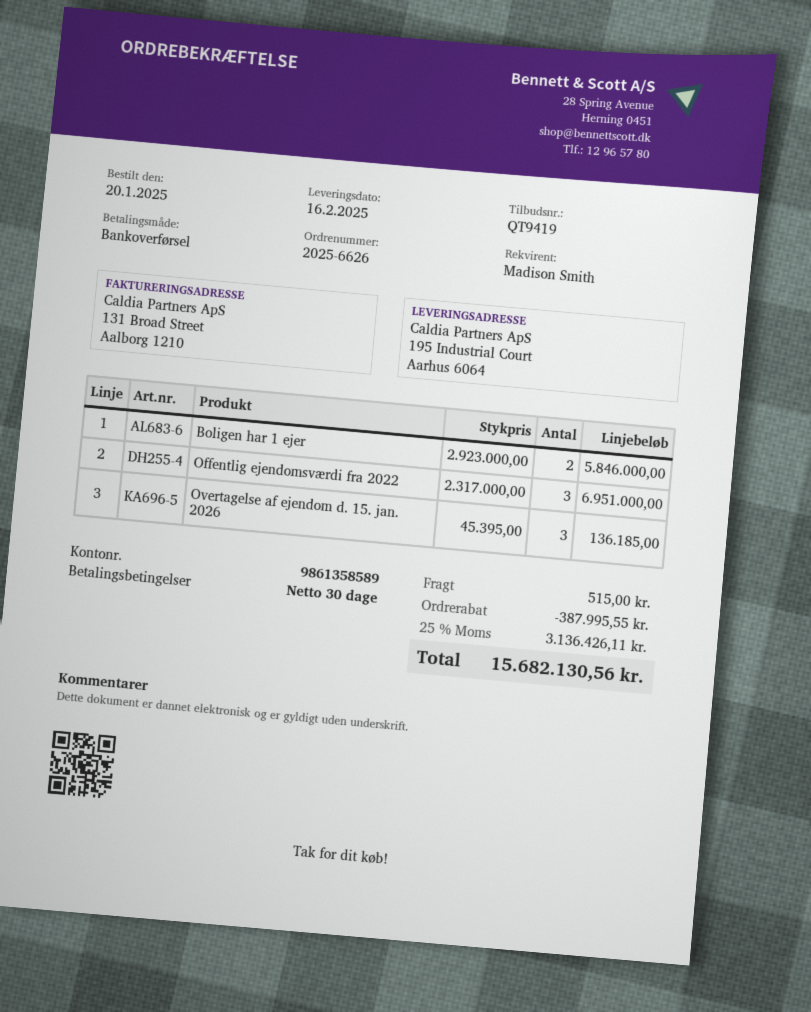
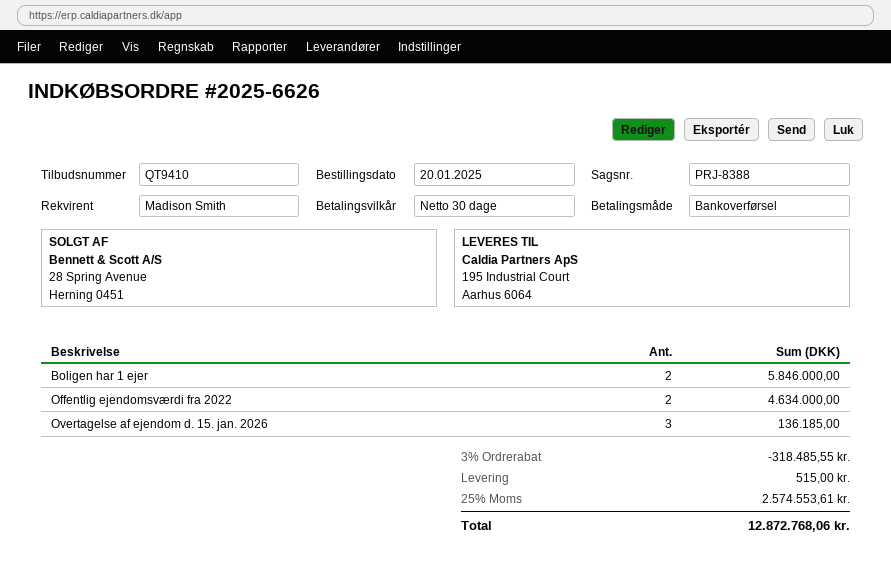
quote number: QT9419 -> QT9410
Offentlig ejendomsværdi fra 2022: 3 for 6951000.00 -> 2 for 4634000.00
discount: 387995.55 -> 318485.55
tax: 25% = 3136426.11 -> 25% = 2574553.61
total: 15682130.56 -> 12872768.06

